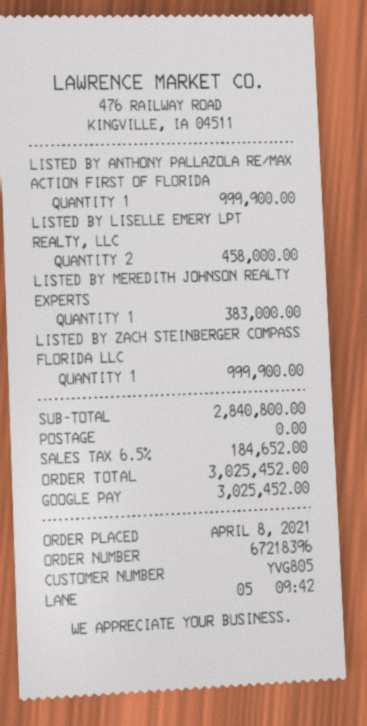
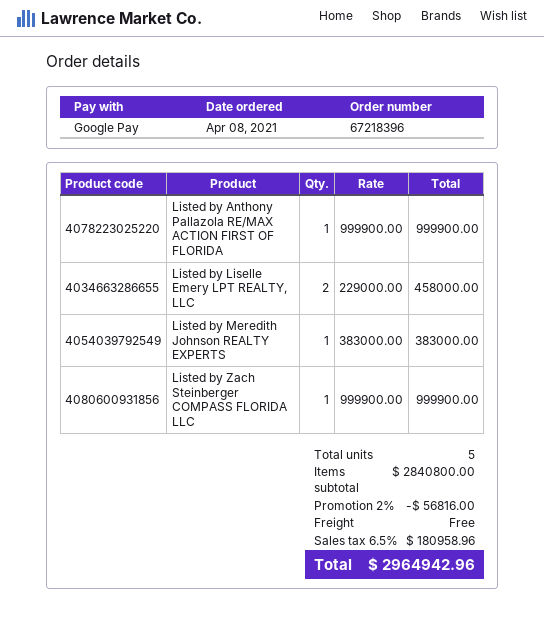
discount: none -> 2% = 56816.00
tax: 6.5% = 184652.00 -> 6.5% = 180958.96
total: 3025452.00 -> 2964942.96

